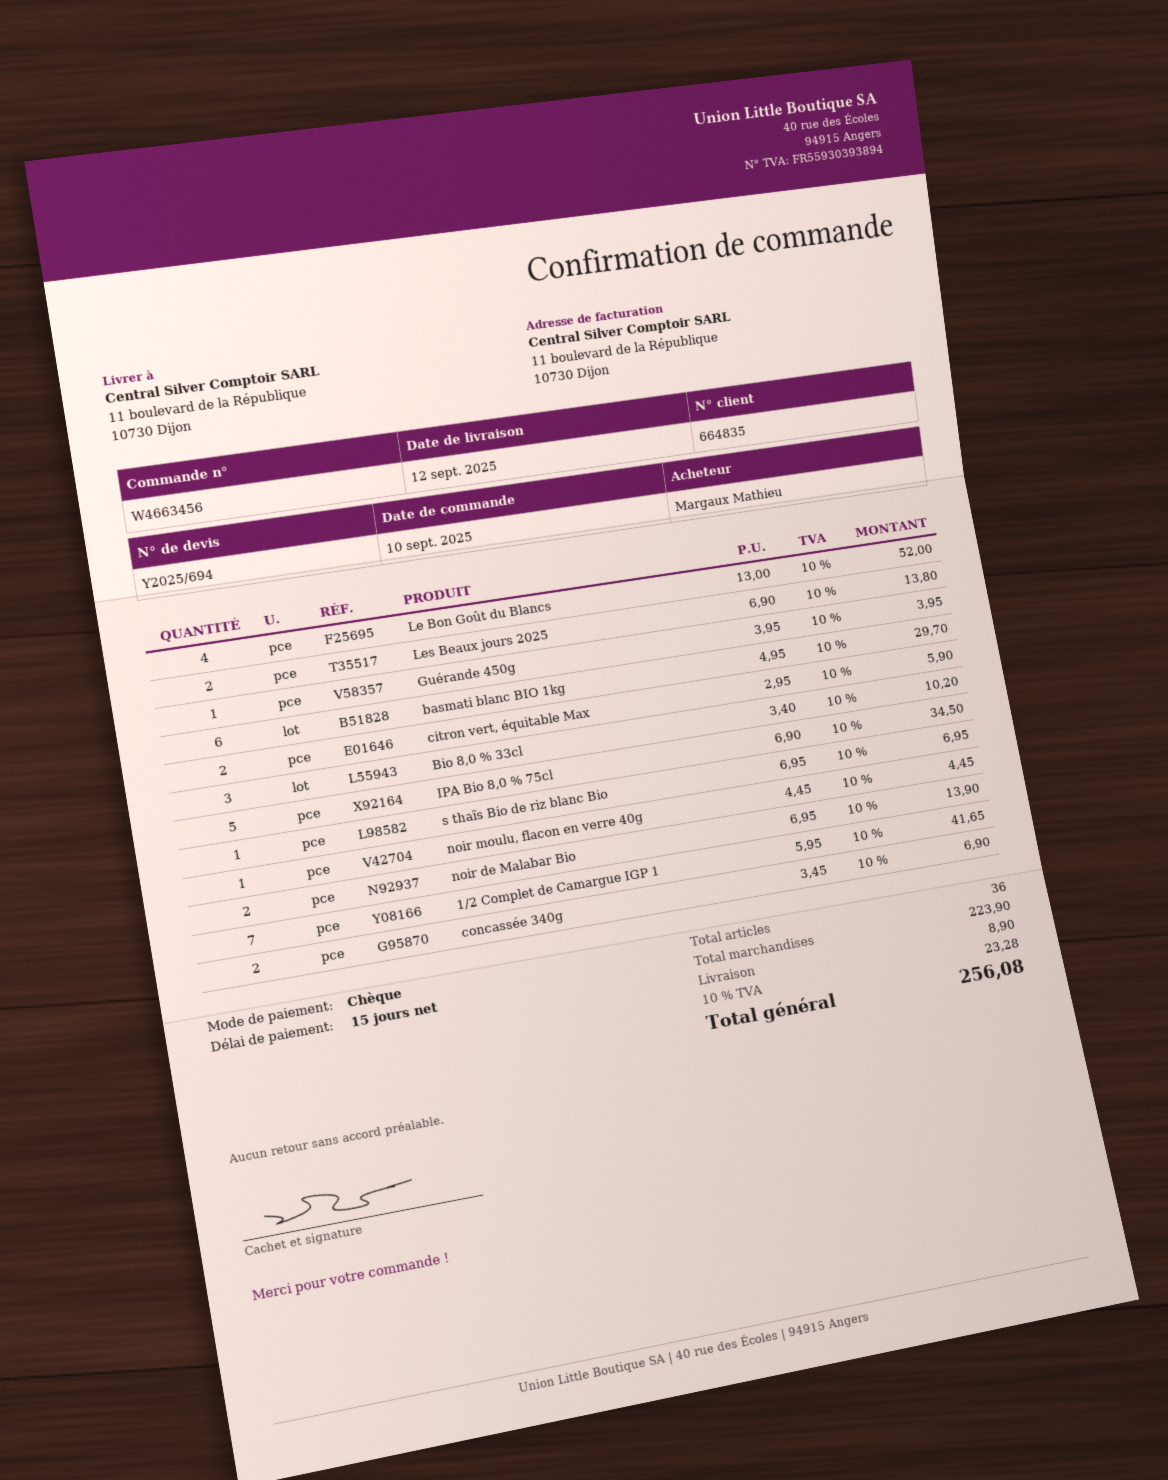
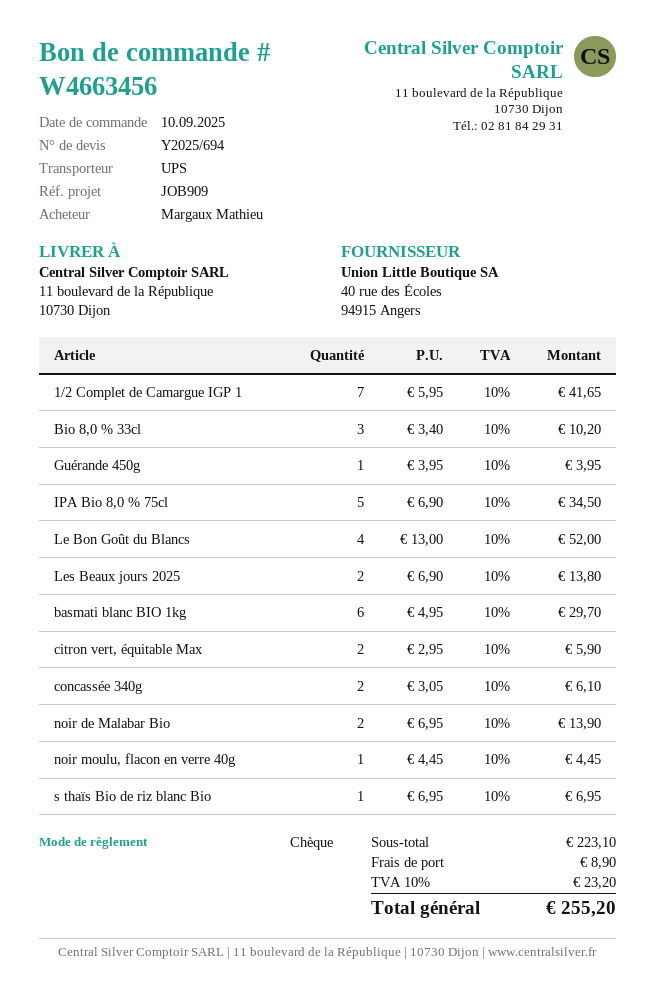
concassée 340g: 2 x 3.45 = 6.90 -> 2 x 3.05 = 6.10
subtotal: 223.90 -> 223.10
tax: 10% = 23.28 -> 10% = 23.20
total: 256.08 -> 255.20

